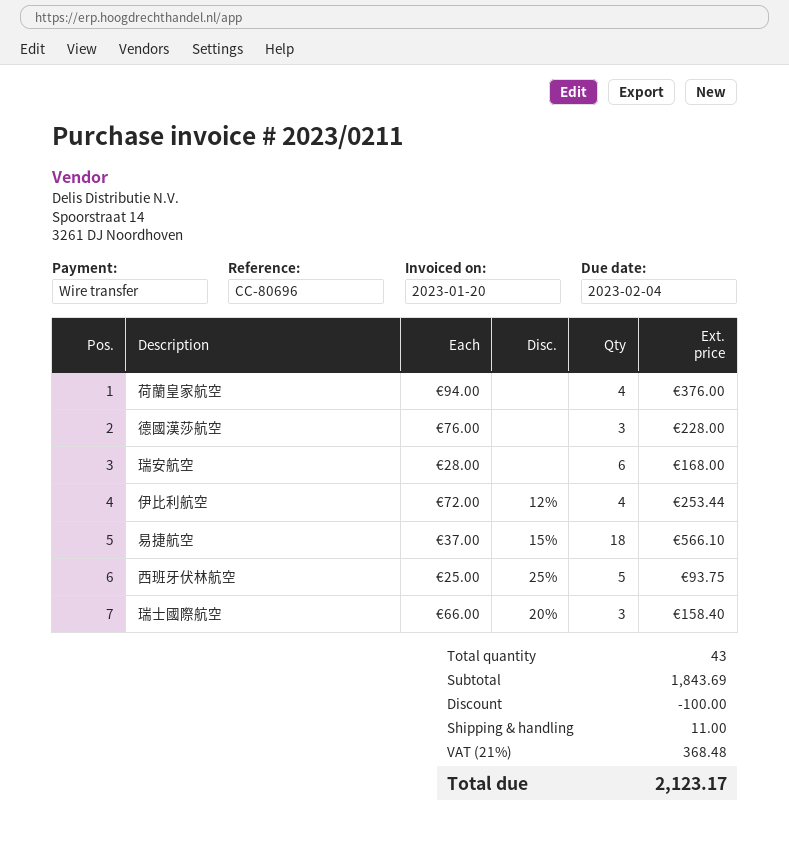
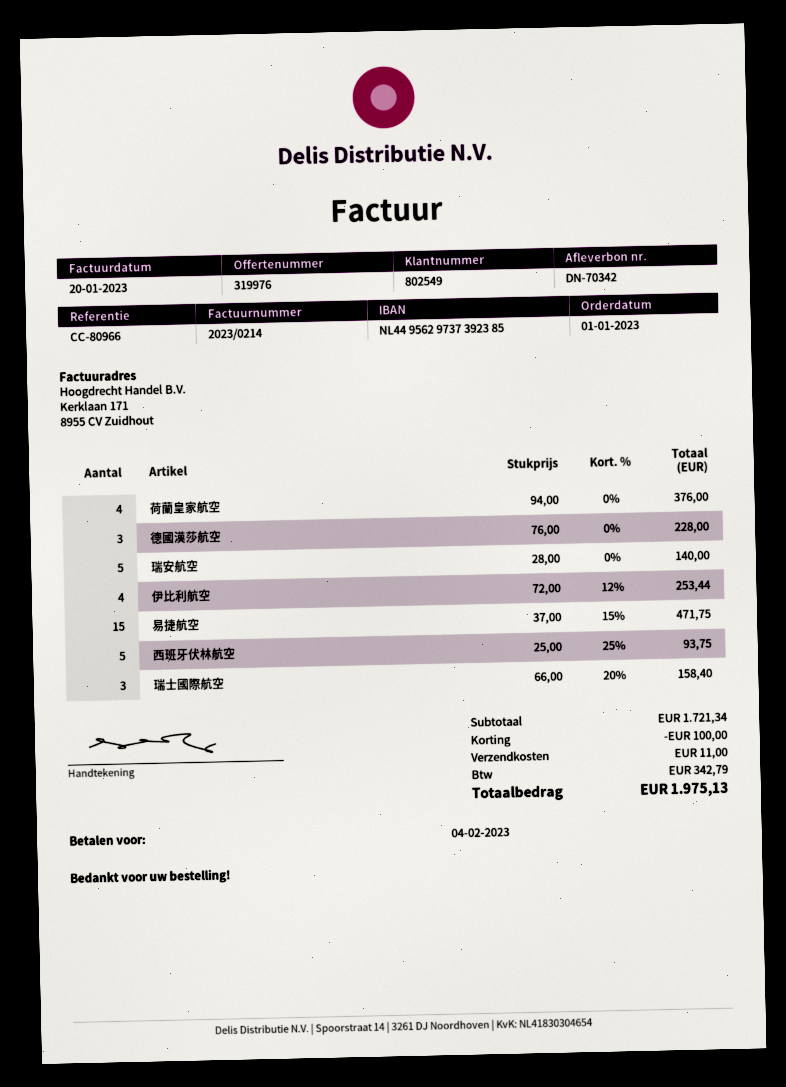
invoice number: 2023/0211 -> 2023/0214
reference: CC-80696 -> CC-80966
瑞安航空: 6 x 28.00 = 168.00 -> 5 x 28.00 = 140.00
易捷航空: 18 x 37.00 - 15% = 566.10 -> 15 x 37.00 - 15% = 471.75
subtotal: 1843.69 -> 1721.34
tax: 368.48 -> 342.79
total: 2123.17 -> 1975.13

